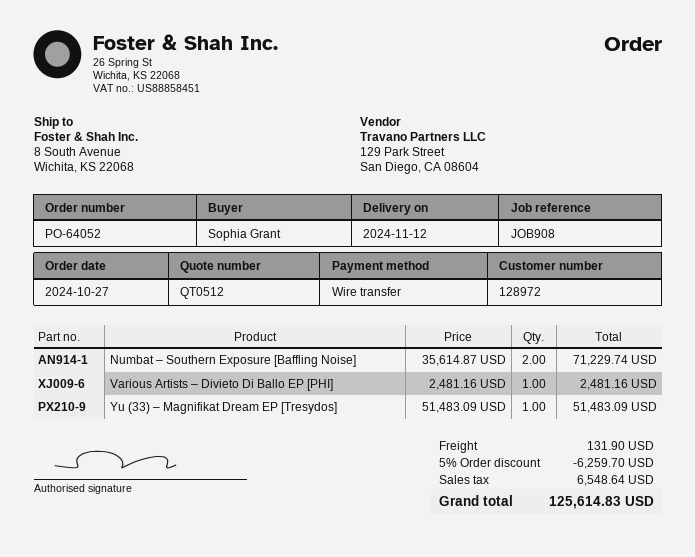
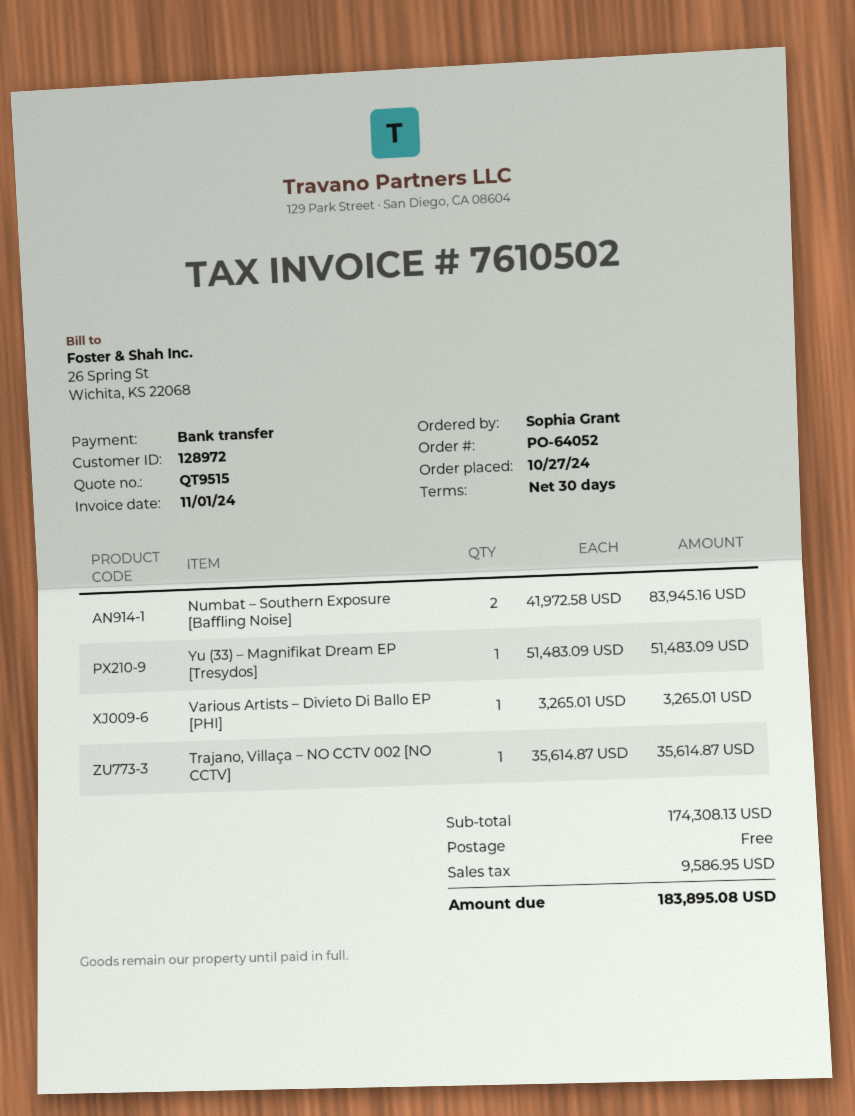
quote number: QT0512 -> QT9515
Numbat – Southern Exposure [Baffling Noise]: 2 x 35614.87 = 71229.74 -> 2 x 41972.58 = 83945.16
Various Artists – Divieto Di Ballo EP [PHI]: 1 x 2481.16 = 2481.16 -> 1 x 3265.01 = 3265.01
Trajano, Villaça – NO CCTV 002 [NO CCTV]: none -> 1 x 35614.87 = 35614.87
discount: 5% = 6259.70 -> none
shipping: 131.90 -> 0.00
tax: 6548.64 -> 9586.95
total: 125614.83 -> 183895.08

